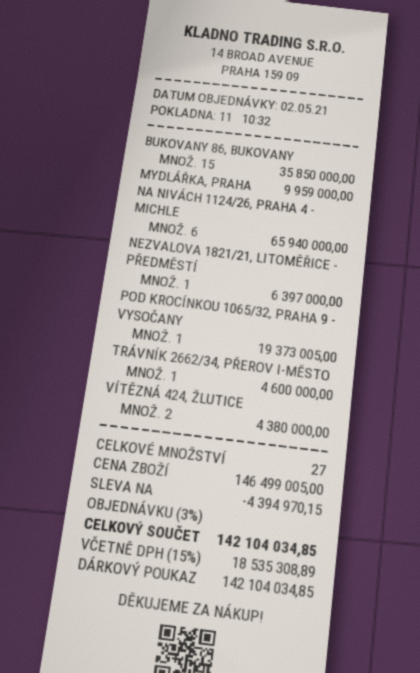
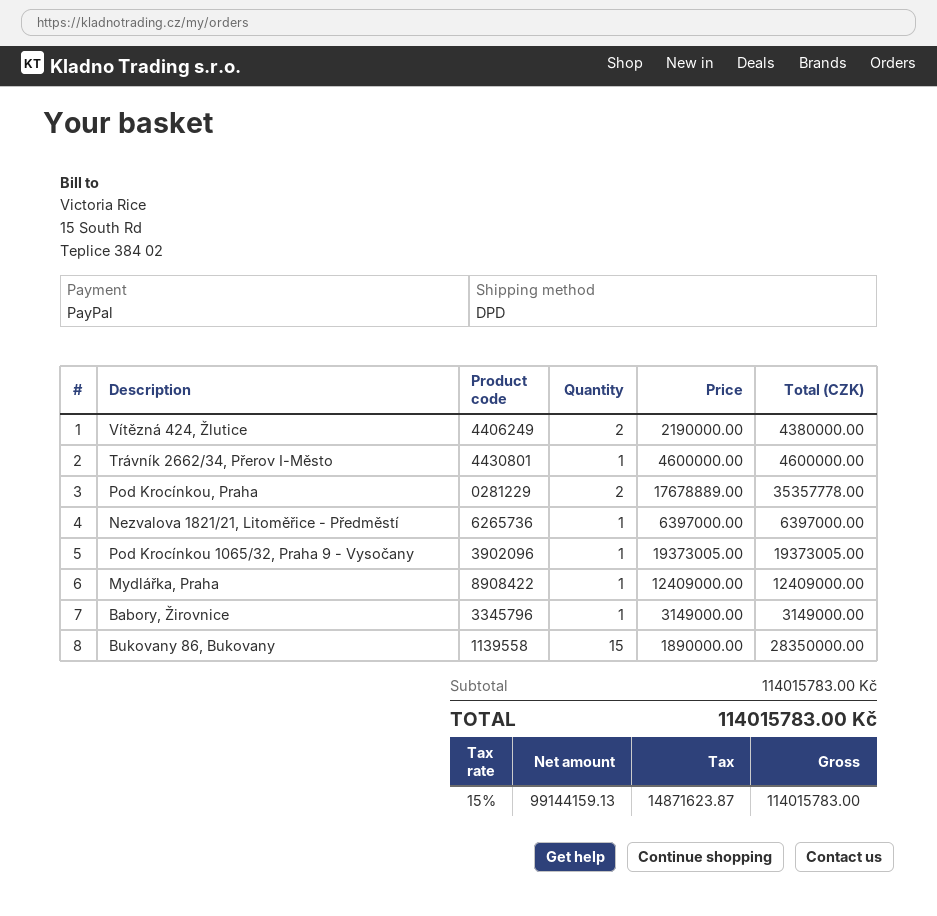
payment method: gift card -> PayPal
BUKOVANY 86, BUKOVANY: 15 for 35850000.00 -> 15 for 28350000.00
MYDLÁŘKA, PRAHA: 1 for 9959000.00 -> 1 for 12409000.00
NA NIVÁCH 1124/26, PRAHA 4 - MICHLE: 6 for 65940000.00 -> none
Pod Krocínkou, Praha: none -> 2 for 35357778.00
Babory, Žirovnice: none -> 1 for 3149000.00
subtotal: 146499005.00 -> 114015783.00
discount: 3% = 4394970.15 -> none
tax: 15% = 18535308.89 -> 15% = 14871623.87
total: 142104034.85 -> 114015783.00

